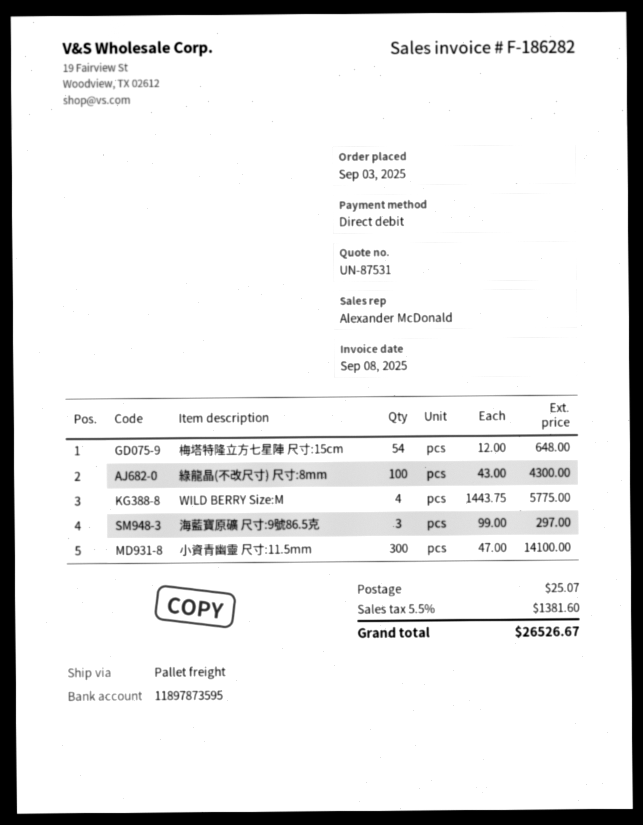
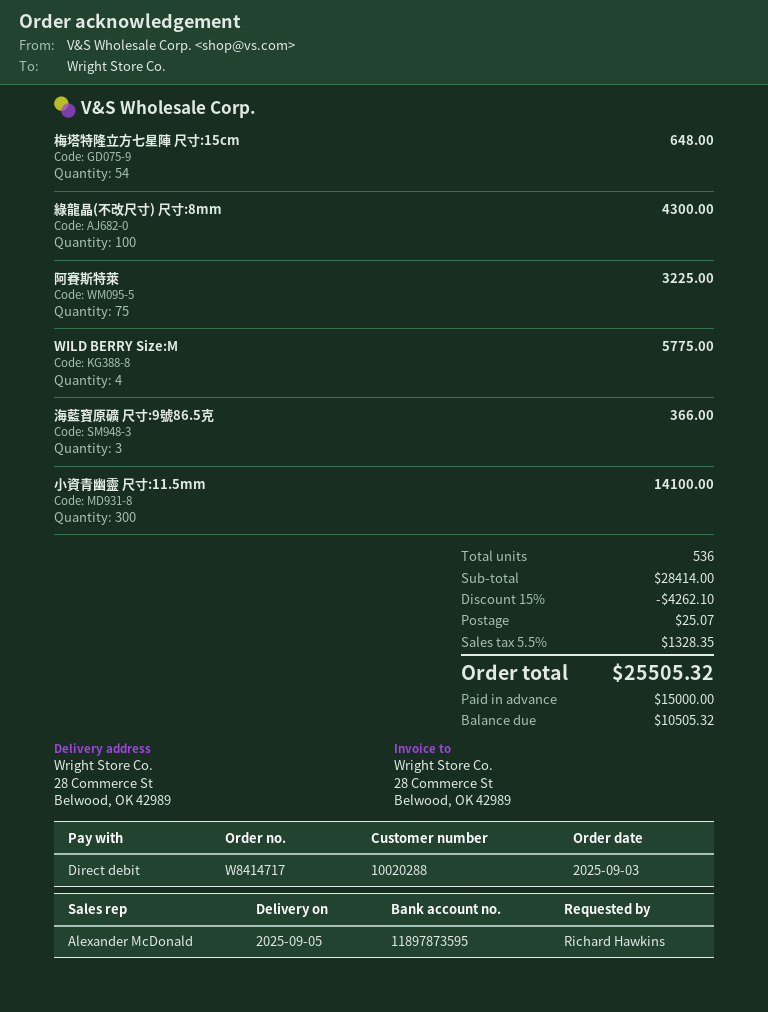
海藍寶原礦 尺寸:9號86.5克: 3 for 297.00 -> 3 for 366.00
阿賽斯特萊: none -> 75 for 3225.00
discount: none -> 15% = 4262.10
tax: 5.5% = 1381.60 -> 5.5% = 1328.35
total: 26526.67 -> 25505.32

